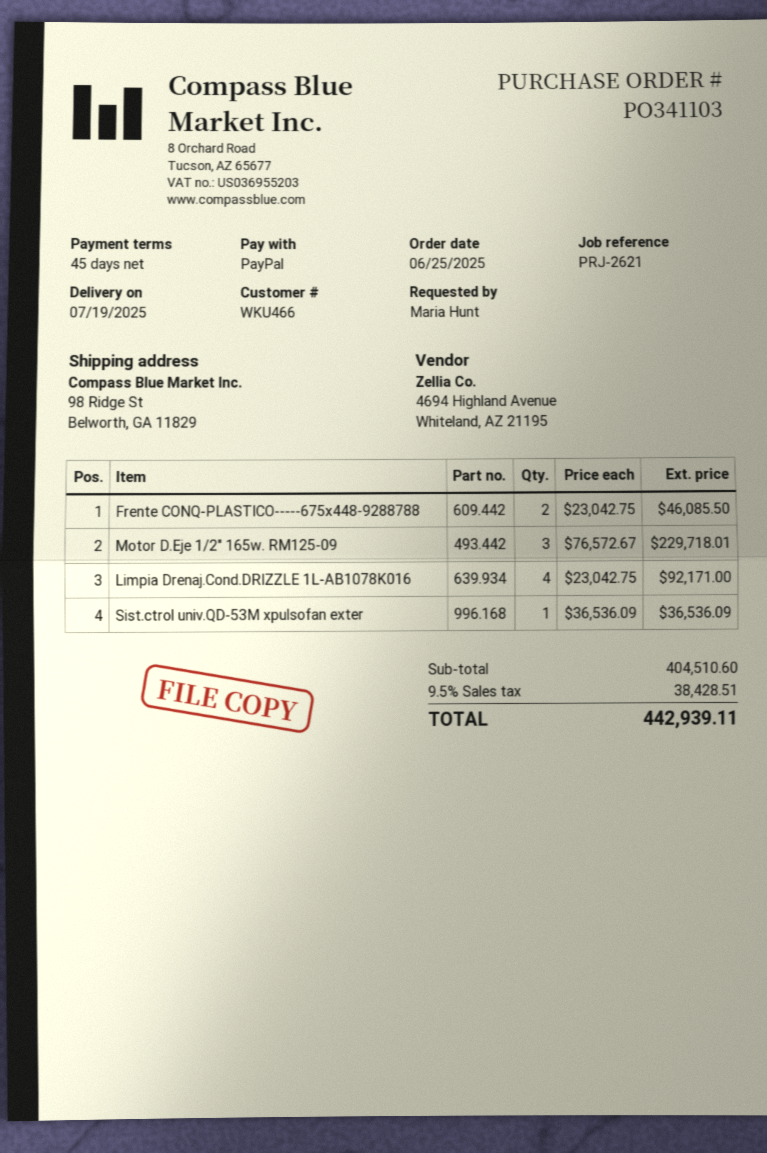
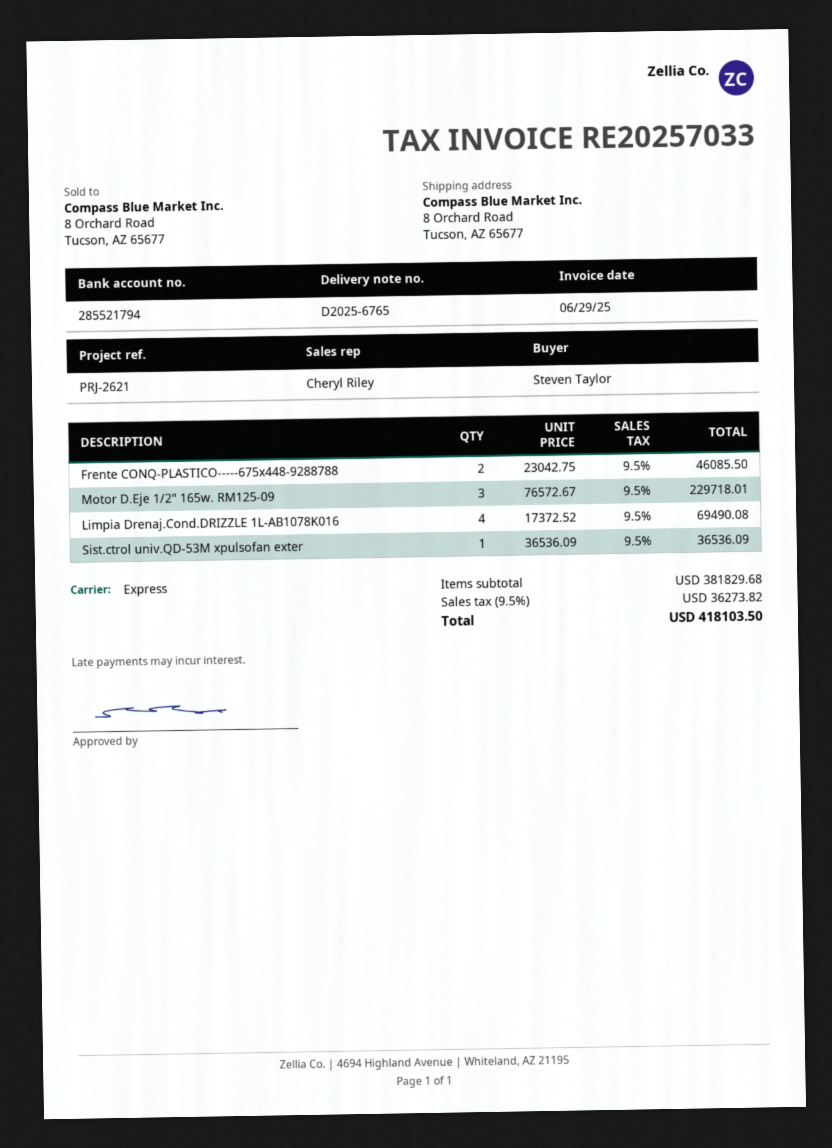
ordered by: Maria Hunt -> Steven Taylor
ship to: 98 Ridge St, Belworth, GA 11829 -> 8 Orchard Road, Tucson, AZ 65677
Limpia Drenaj.Cond.DRIZZLE 1L-AB1078K016: 4 x 23042.75 = 92171.00 -> 4 x 17372.52 = 69490.08
subtotal: 404510.60 -> 381829.68
tax: 9.5% = 38428.51 -> 9.5% = 36273.82
total: 442939.11 -> 418103.50

